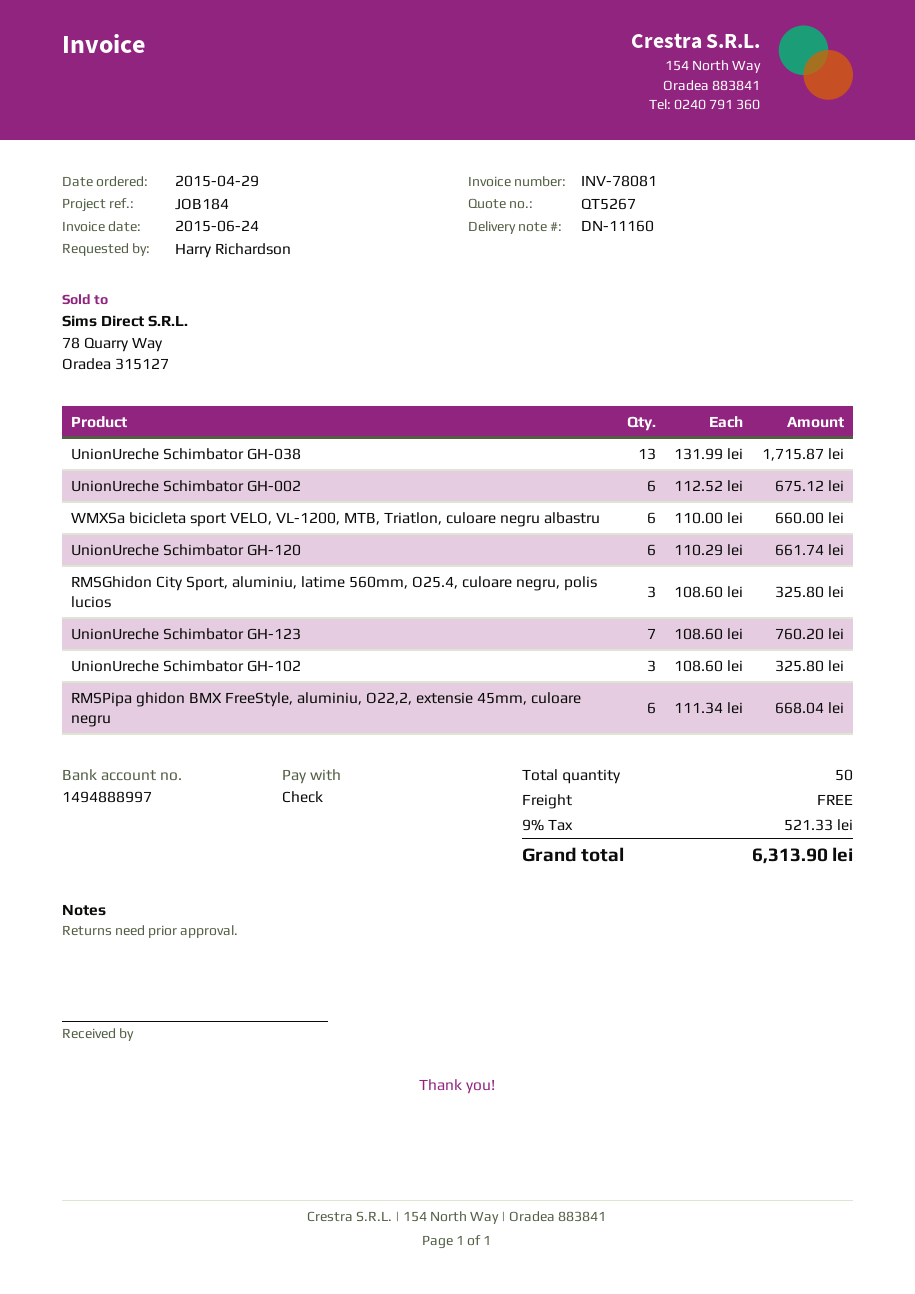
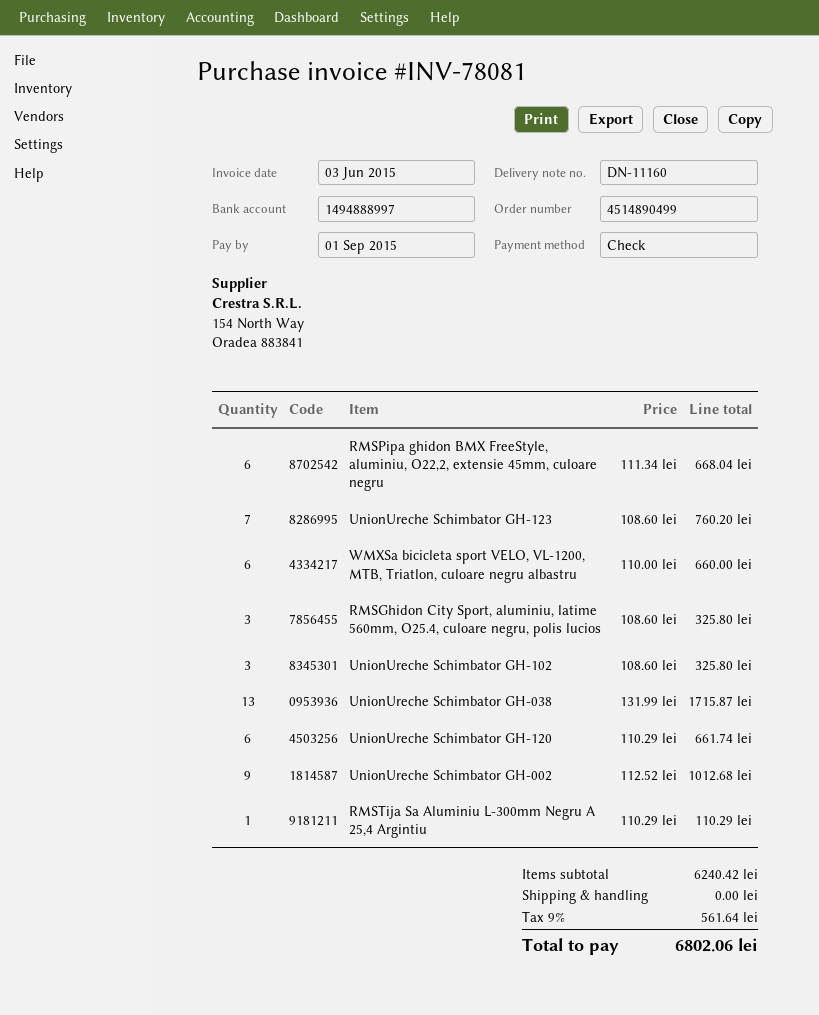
invoice date: 2015-06-24 -> 2015-06-03
UnionUreche Schimbator GH-002: 6 x 112.52 = 675.12 -> 9 x 112.52 = 1012.68
RMSTija Sa Aluminiu L-300mm Negru A 25,4 Argintiu: none -> 1 x 110.29 = 110.29
tax: 9% = 521.33 -> 9% = 561.64
total: 6313.90 -> 6802.06

